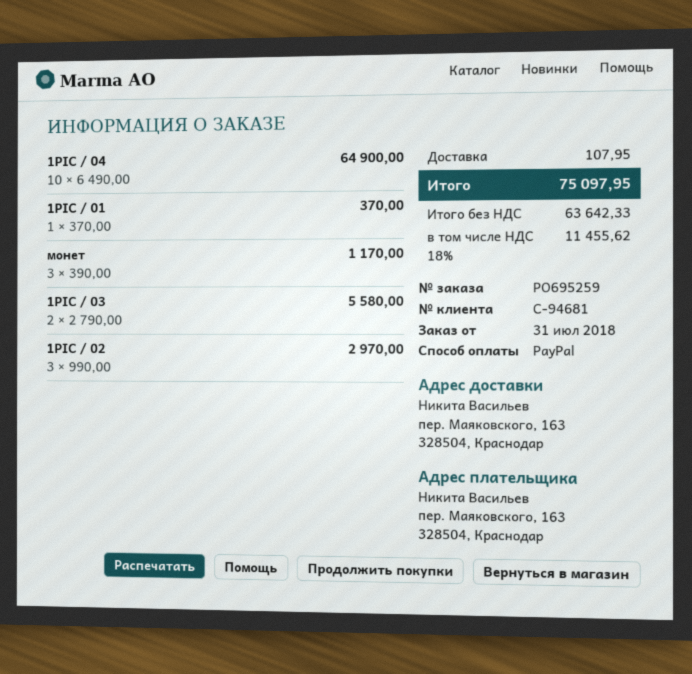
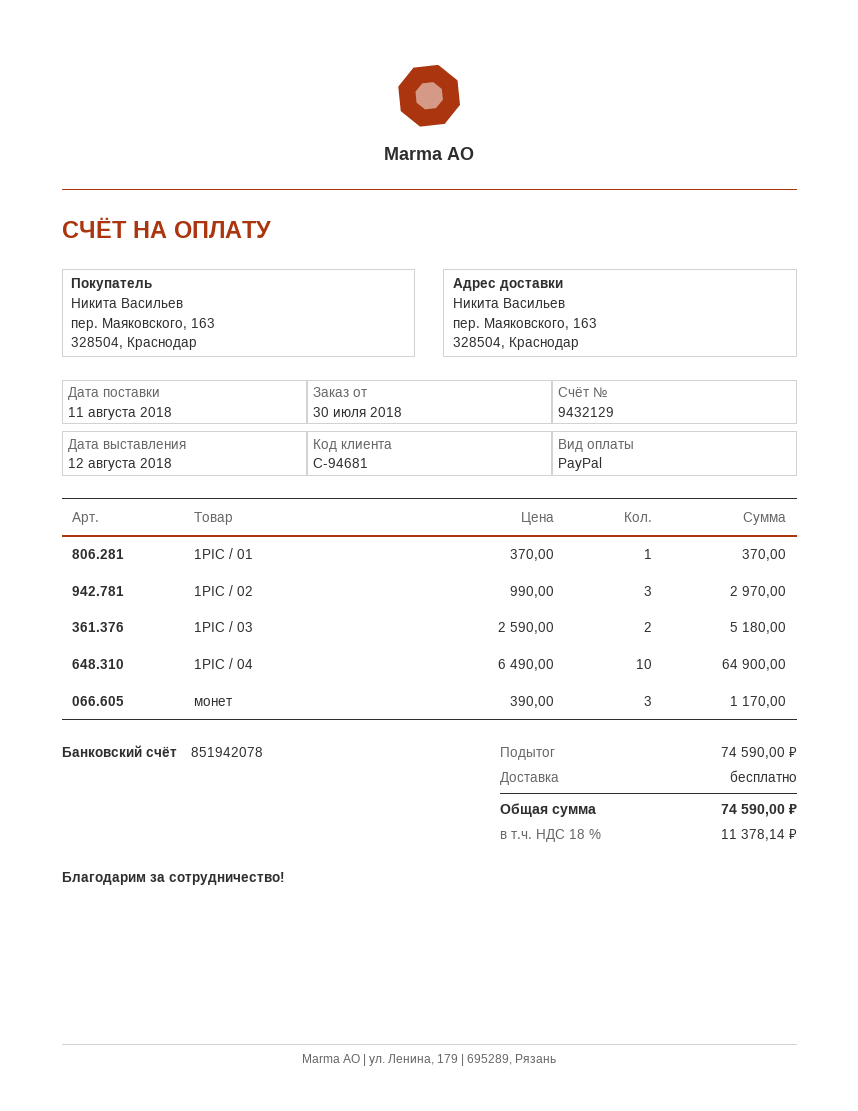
order date: 2018-07-31 -> 2018-07-30
1PIC / 03: 2 x 2790.00 = 5580.00 -> 2 x 2590.00 = 5180.00
shipping: 107.95 -> 0.00
tax: 18% = 11455.62 -> 18% = 11378.14
total: 75097.95 -> 74590.00

